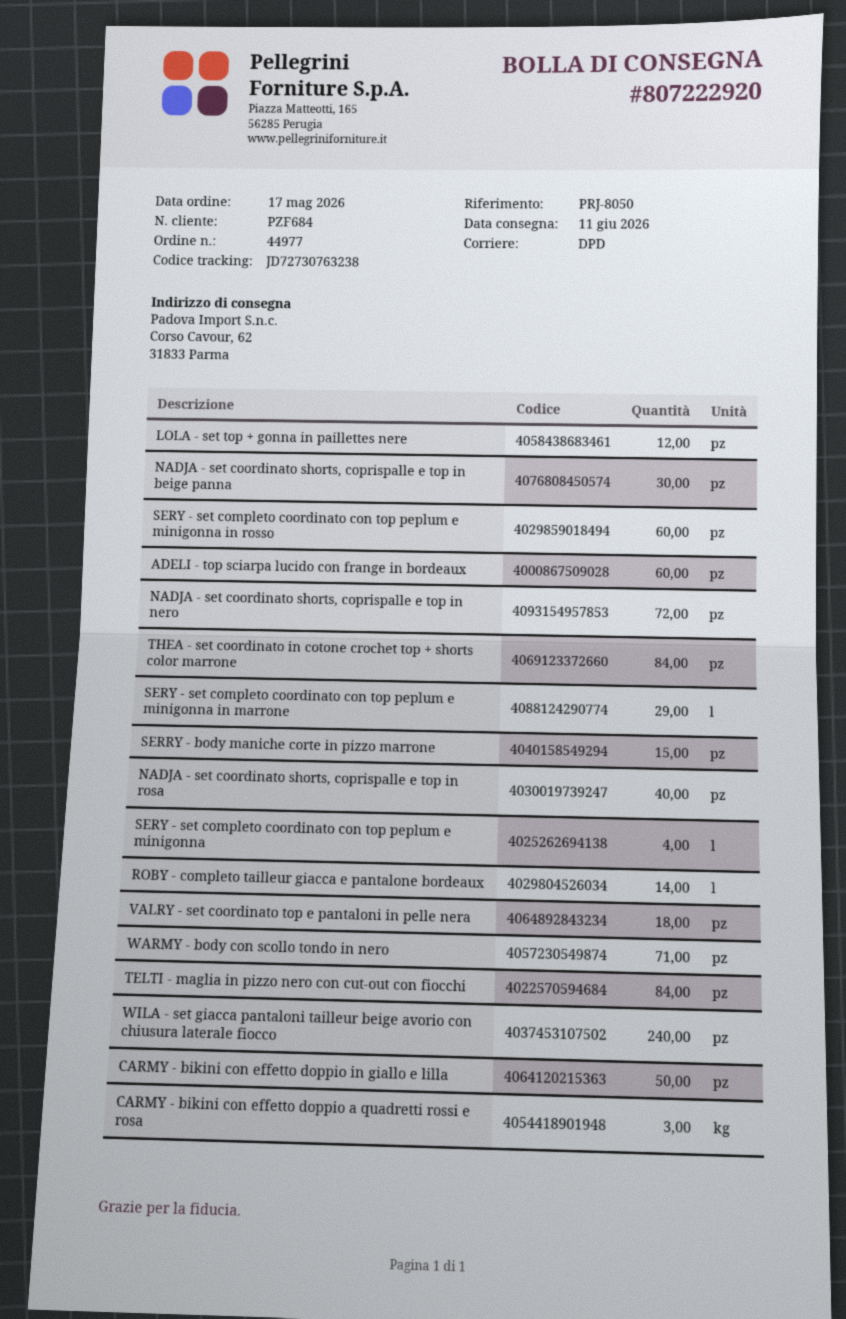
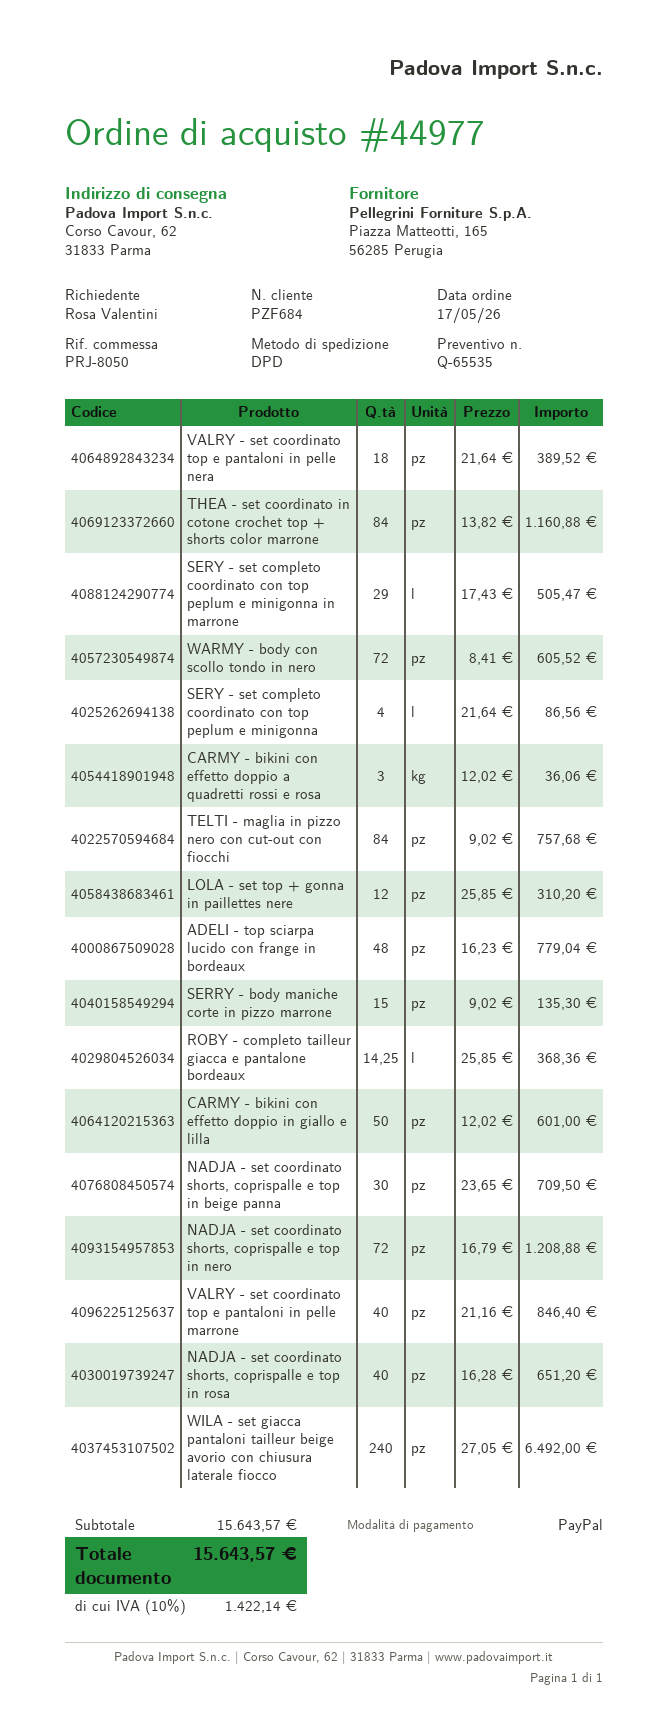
SERY - set completo coordinato con top peplum e minigonna in rosso: 60 -> none
ADELI - top sciarpa lucido con frange in bordeaux: 60 -> 48
ROBY - completo tailleur giacca e pantalone bordeaux: 14 -> 14.25
WARMY - body con scollo tondo in nero: 71 -> 72
VALRY - set coordinato top e pantaloni in pelle marrone: none -> 40

